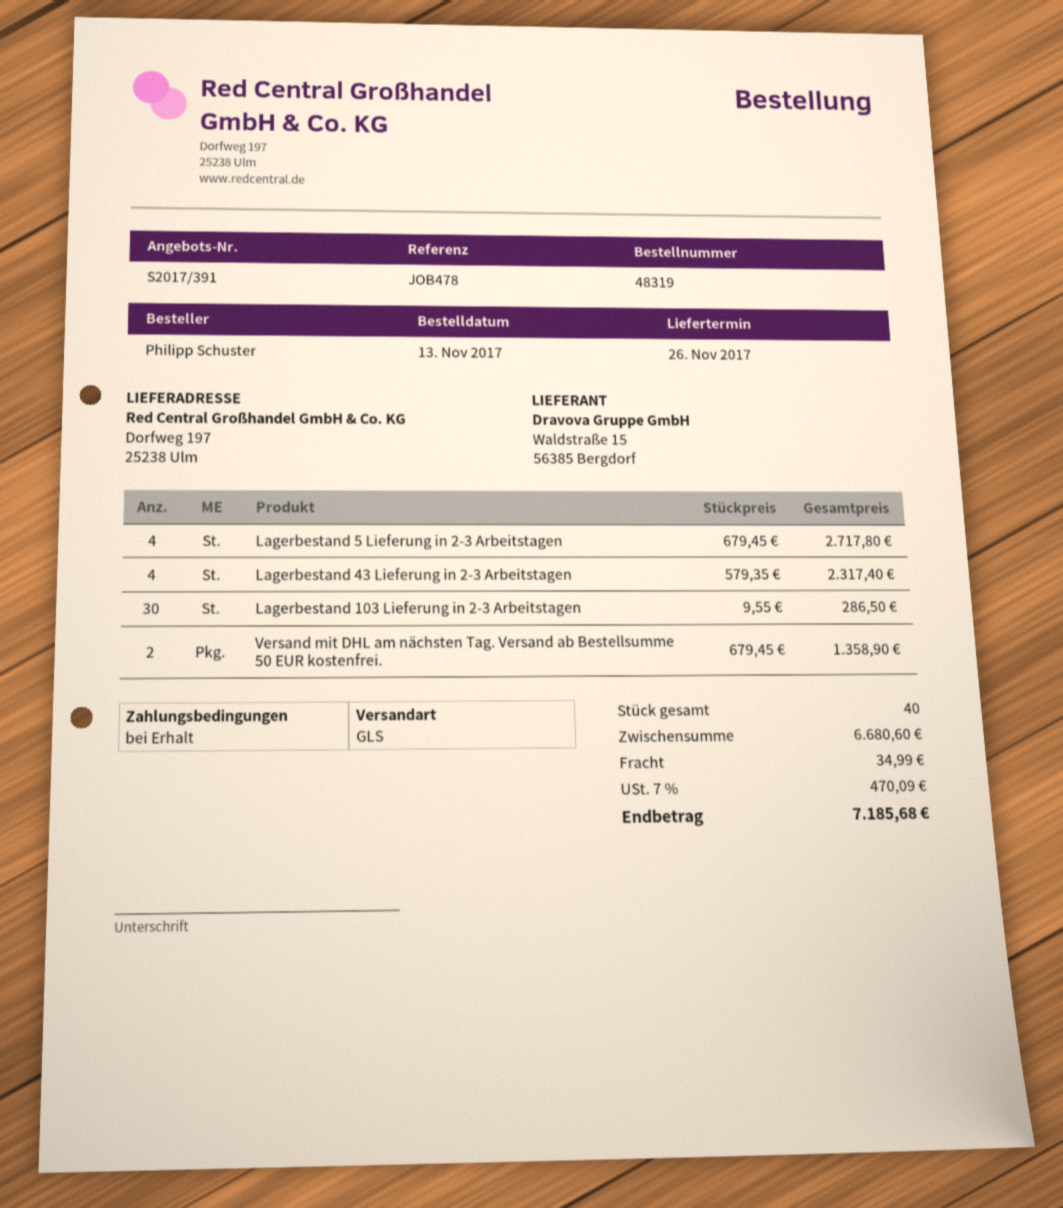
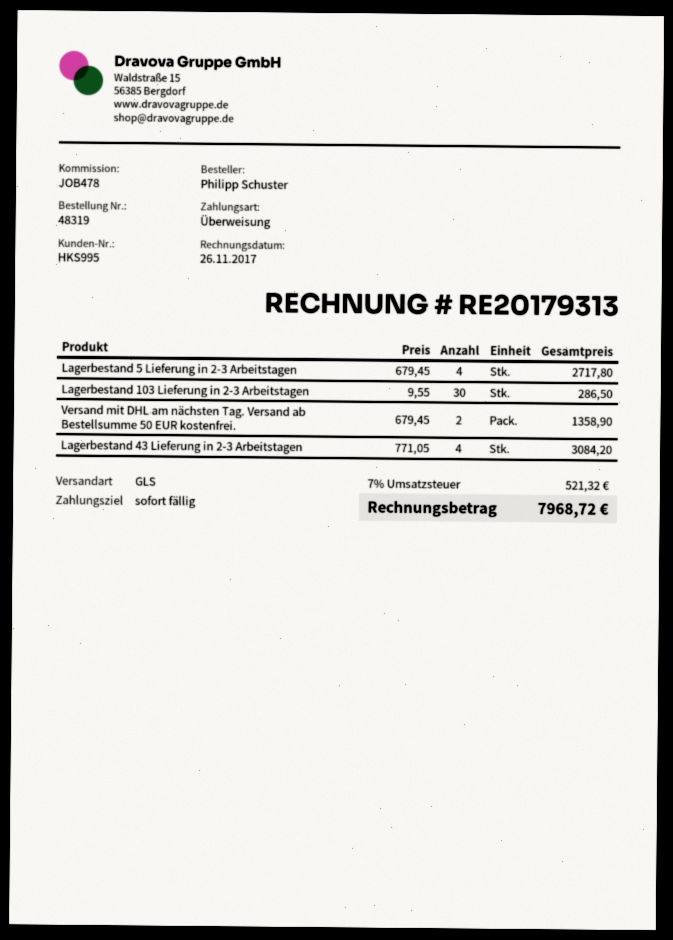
Lagerbestand 43 Lieferung in 2-3 Arbeitstagen: 4 x 579.35 = 2317.40 -> 4 x 771.05 = 3084.20
shipping: 34.99 -> none
tax: 7% = 470.09 -> 7% = 521.32
total: 7185.68 -> 7968.72

